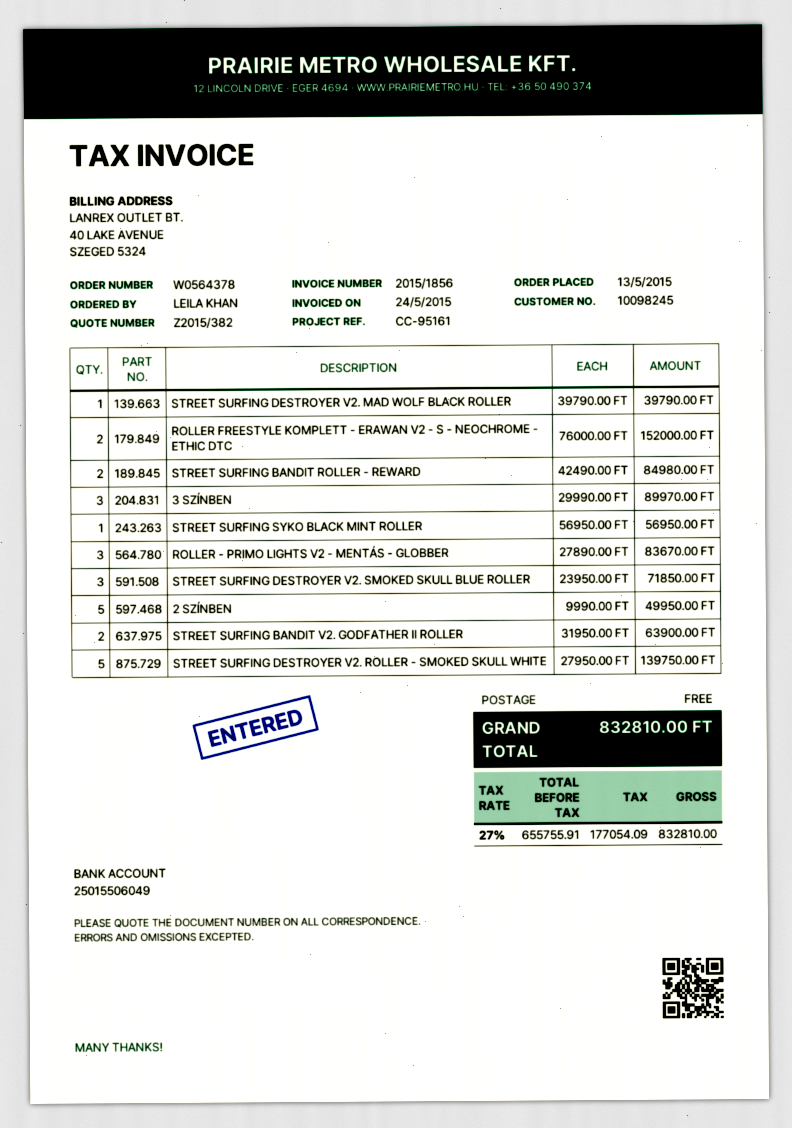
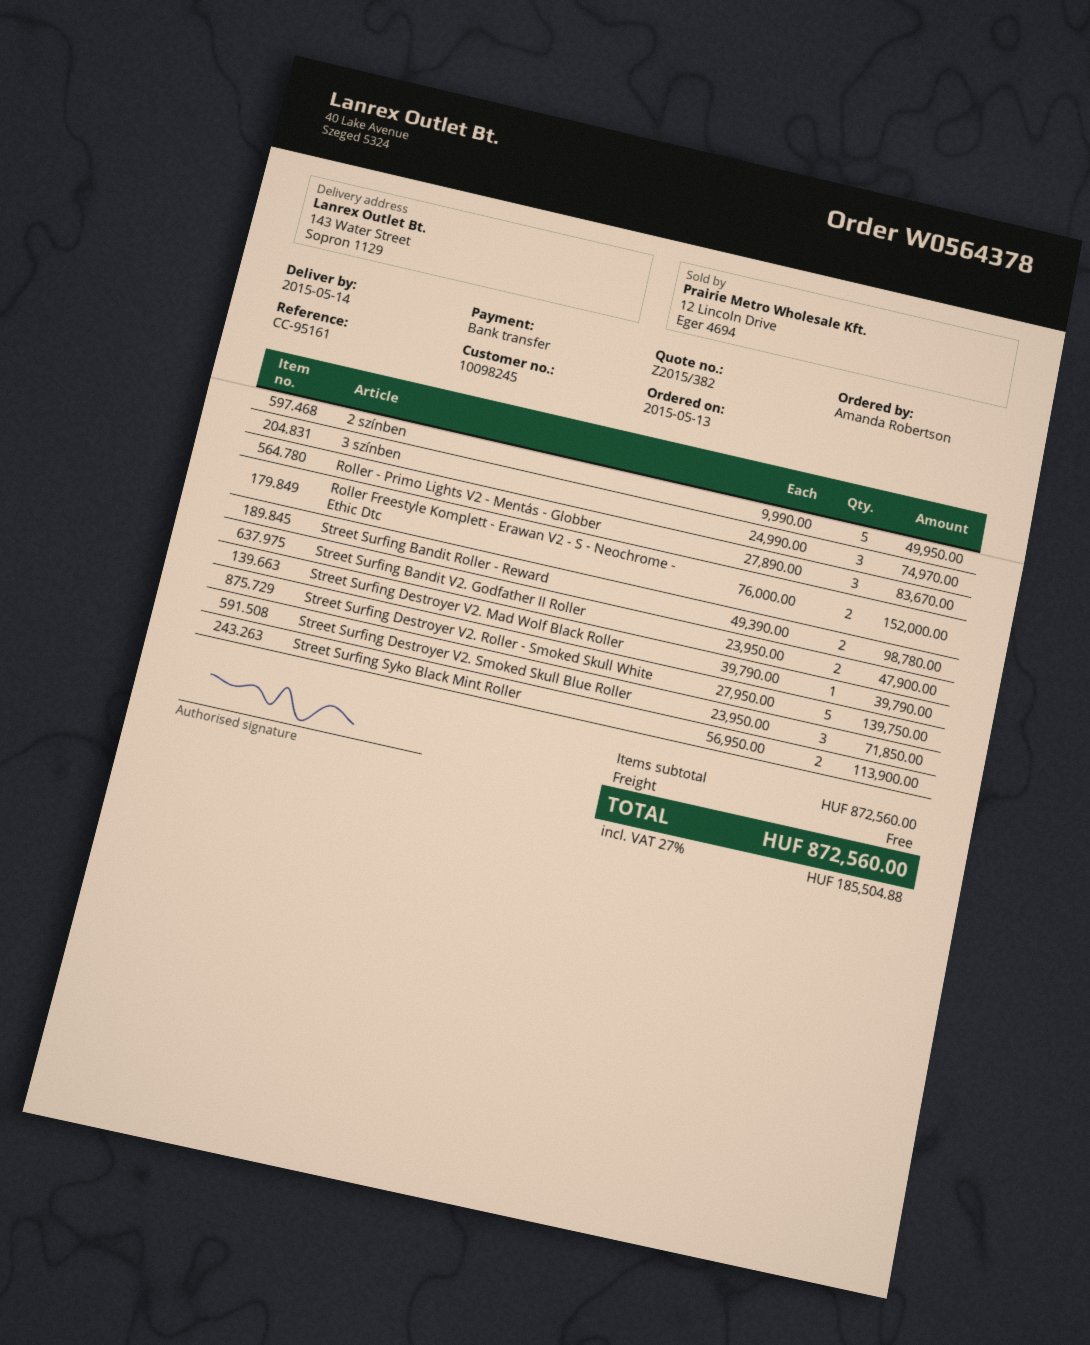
ordered by: LEILA KHAN -> Amanda Robertson
STREET SURFING BANDIT ROLLER - REWARD: 2 x 42490.00 = 84980.00 -> 2 x 49390.00 = 98780.00
3 SZÍNBEN: 3 x 29990.00 = 89970.00 -> 3 x 24990.00 = 74970.00
STREET SURFING SYKO BLACK MINT ROLLER: 1 x 56950.00 = 56950.00 -> 2 x 56950.00 = 113900.00
STREET SURFING BANDIT V2. GODFATHER II ROLLER: 2 x 31950.00 = 63900.00 -> 2 x 23950.00 = 47900.00
tax: 27% = 177054.09 -> 27% = 185504.88
total: 832810.00 -> 872560.00

